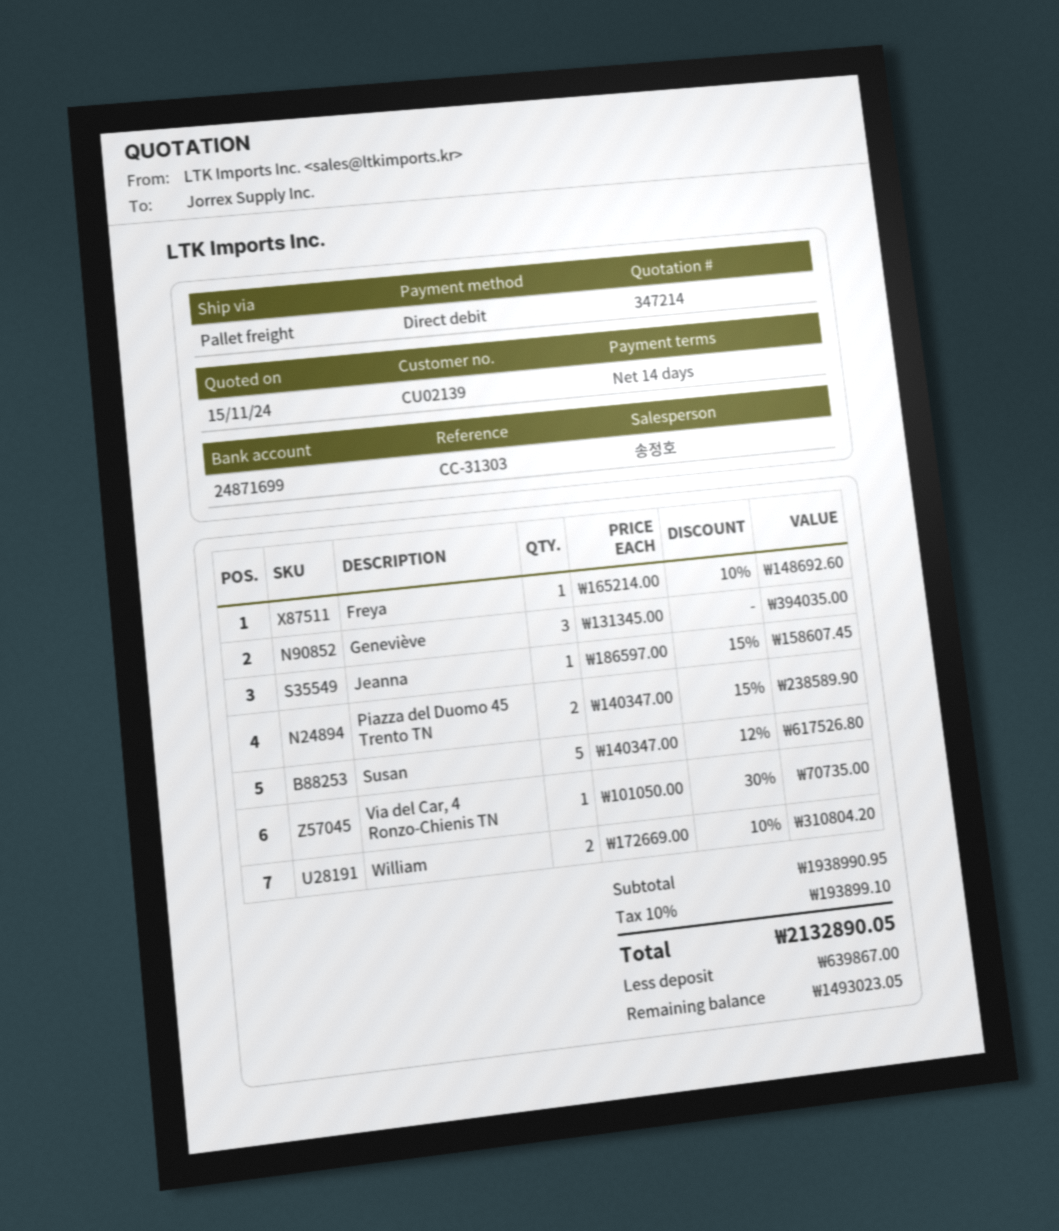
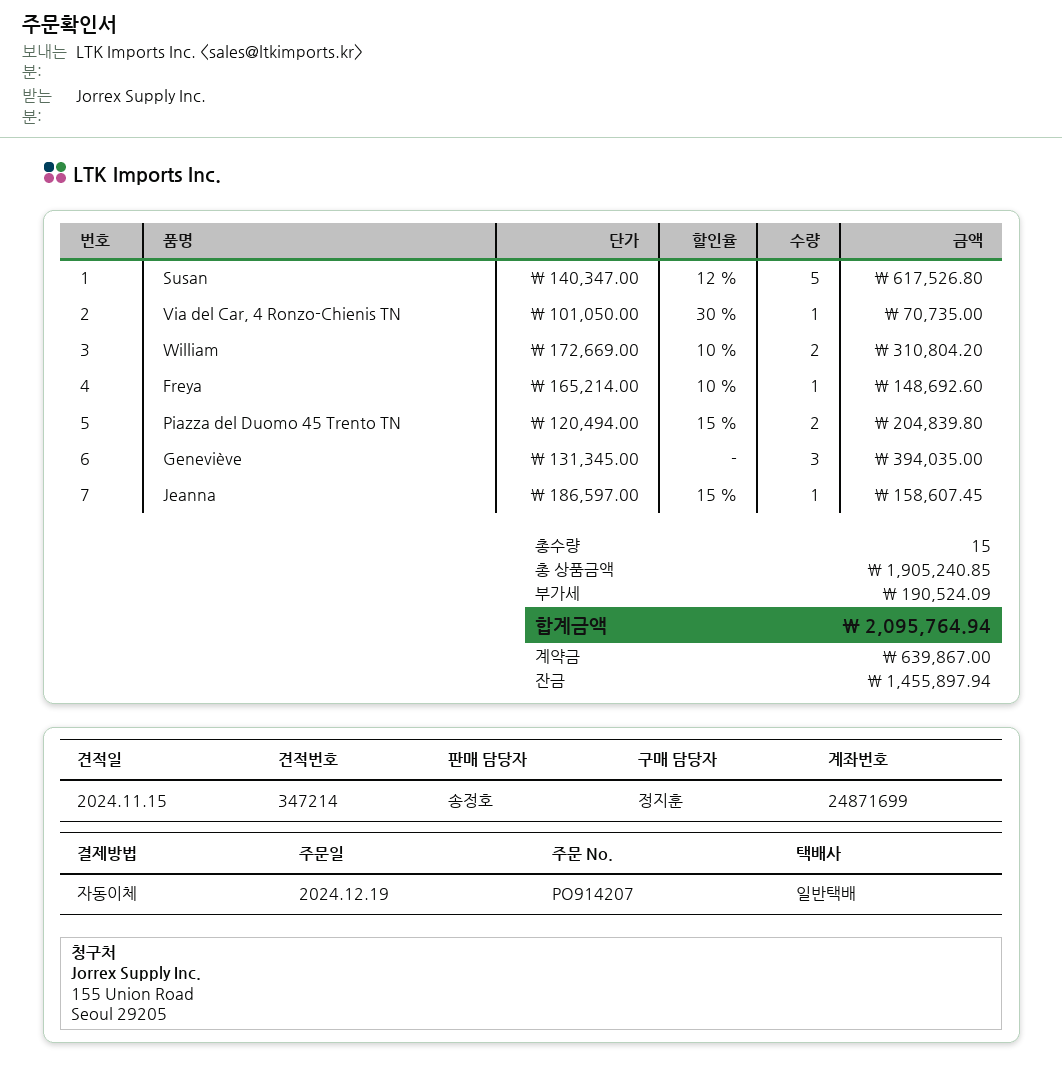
shipping method: pallet freight -> standard
Piazza del Duomo 45 Trento TN: 2 x 140347.00 - 15% = 238589.90 -> 2 x 120494.00 - 15% = 204839.80
subtotal: 1938990.95 -> 1905240.85
tax: 193899.10 -> 190524.09
total: 2132890.05 -> 2095764.94
balance: 1493023.05 -> 1455897.94

